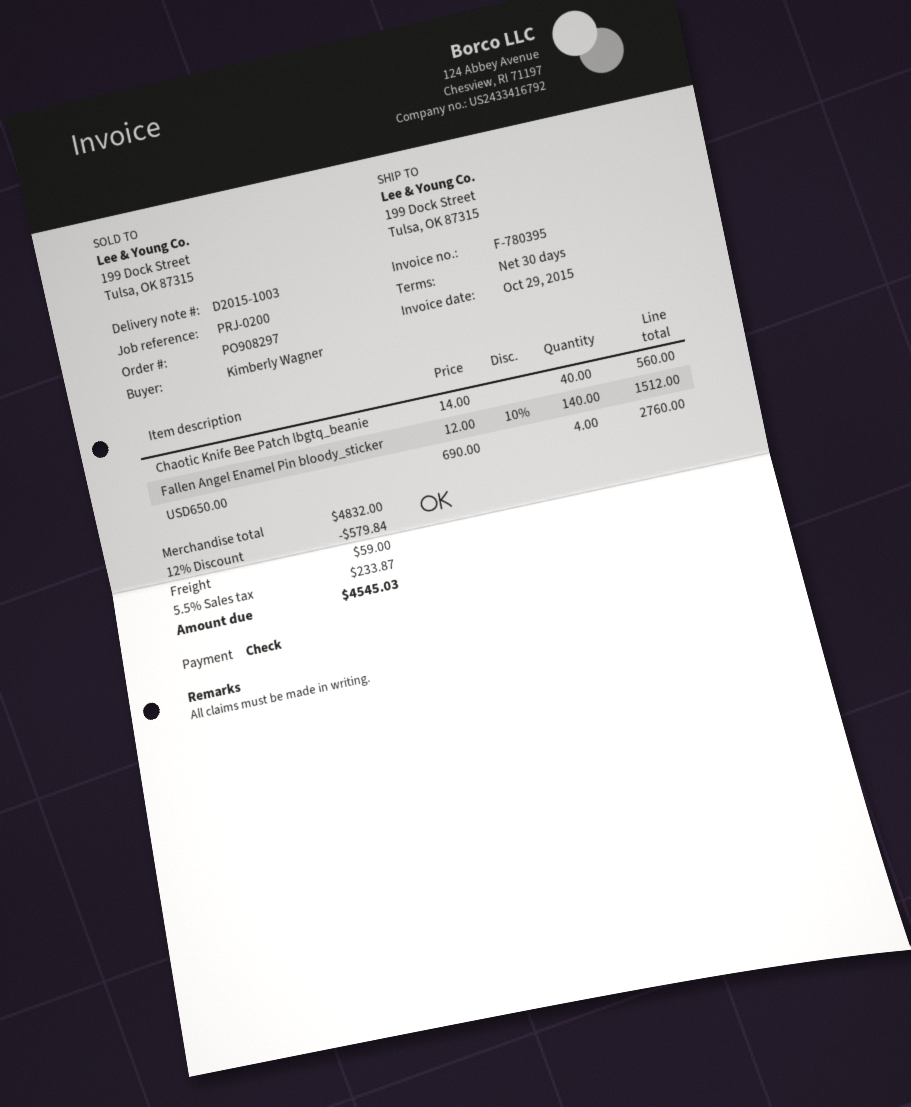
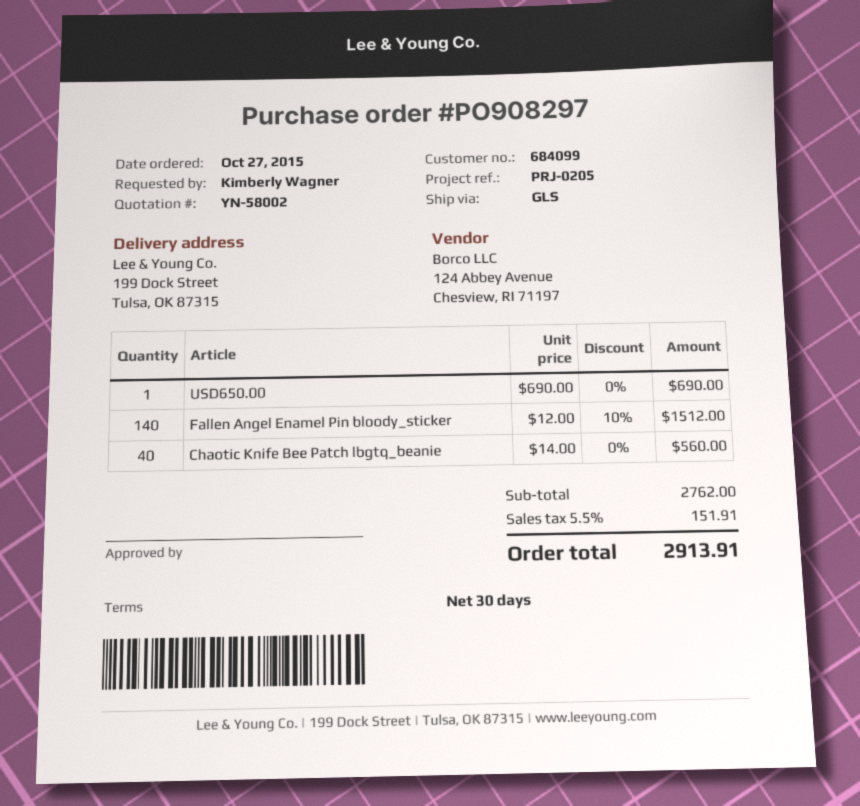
reference: PRJ-0200 -> PRJ-0205
USD650.00: 4 x 690.00 = 2760.00 -> 1 x 690.00 = 690.00
subtotal: 4832.00 -> 2762.00
discount: 12% = 579.84 -> none
shipping: 59.00 -> none
tax: 5.5% = 233.87 -> 5.5% = 151.91
total: 4545.03 -> 2913.91

